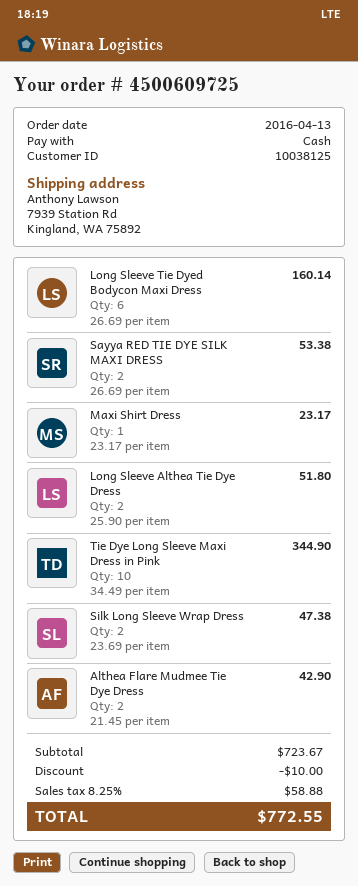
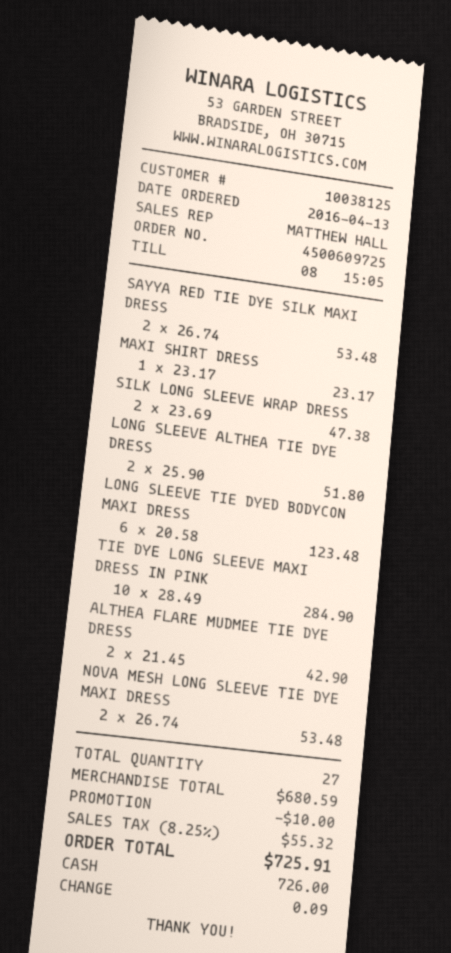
Long Sleeve Tie Dyed Bodycon Maxi Dress: 6 x 26.69 = 160.14 -> 6 x 20.58 = 123.48
Sayya RED TIE DYE SILK MAXI DRESS: 2 x 26.69 = 53.38 -> 2 x 26.74 = 53.48
Tie Dye Long Sleeve Maxi Dress in Pink: 10 x 34.49 = 344.90 -> 10 x 28.49 = 284.90
NOVA MESH LONG SLEEVE TIE DYE MAXI DRESS: none -> 2 x 26.74 = 53.48
subtotal: 723.67 -> 680.59
tax: 8.25% = 58.88 -> 8.25% = 55.32
total: 772.55 -> 725.91

